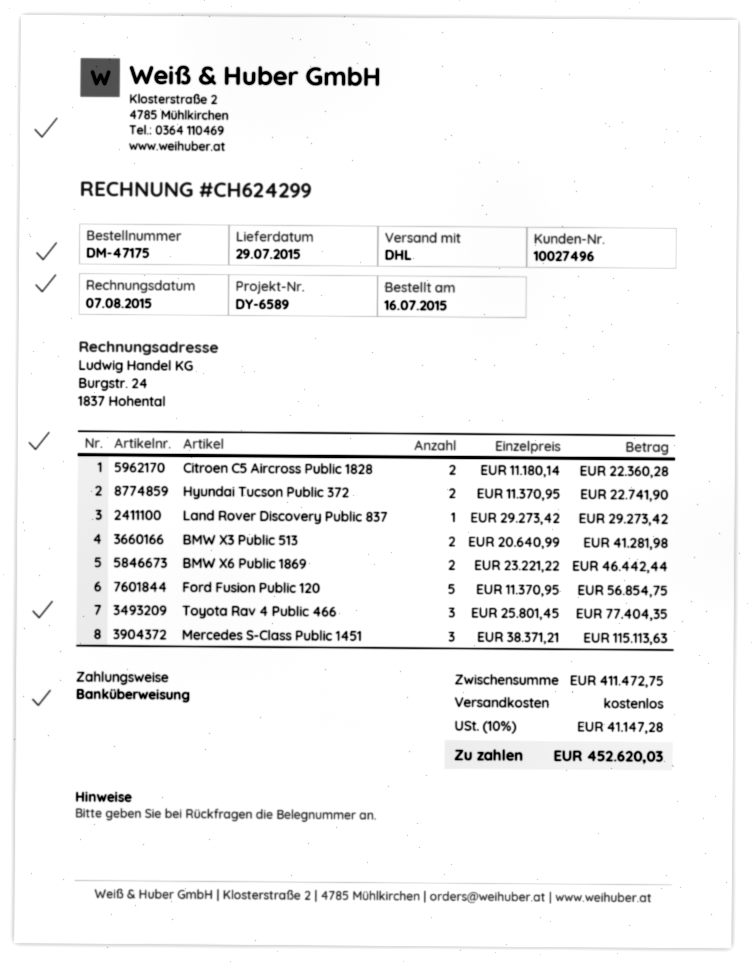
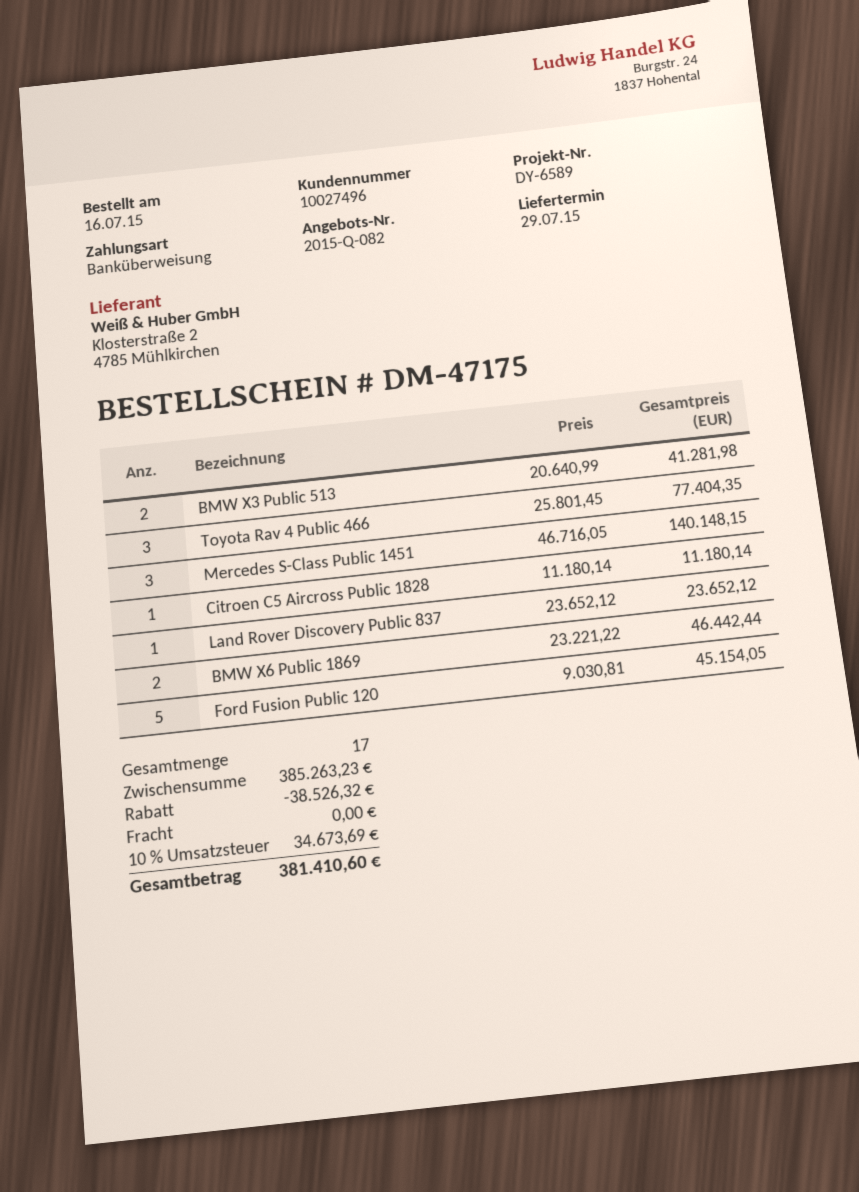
Citroen C5 Aircross Public 1828: 2 x 11180.14 = 22360.28 -> 1 x 11180.14 = 11180.14
Hyundai Tucson Public 372: 2 x 11370.95 = 22741.90 -> none
Land Rover Discovery Public 837: 1 x 29273.42 = 29273.42 -> 1 x 23652.12 = 23652.12
Ford Fusion Public 120: 5 x 11370.95 = 56854.75 -> 5 x 9030.81 = 45154.05
Mercedes S-Class Public 1451: 3 x 38371.21 = 115113.63 -> 3 x 46716.05 = 140148.15
subtotal: 411472.75 -> 385263.23
discount: none -> 38526.32
tax: 10% = 41147.28 -> 10% = 34673.69
total: 452620.03 -> 381410.60

